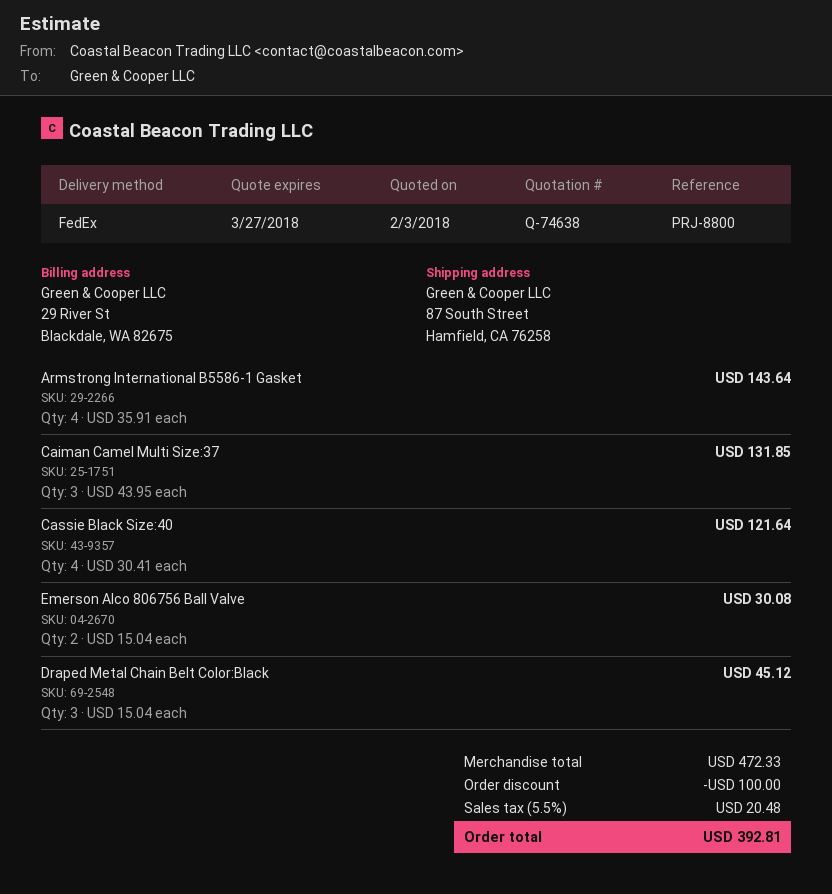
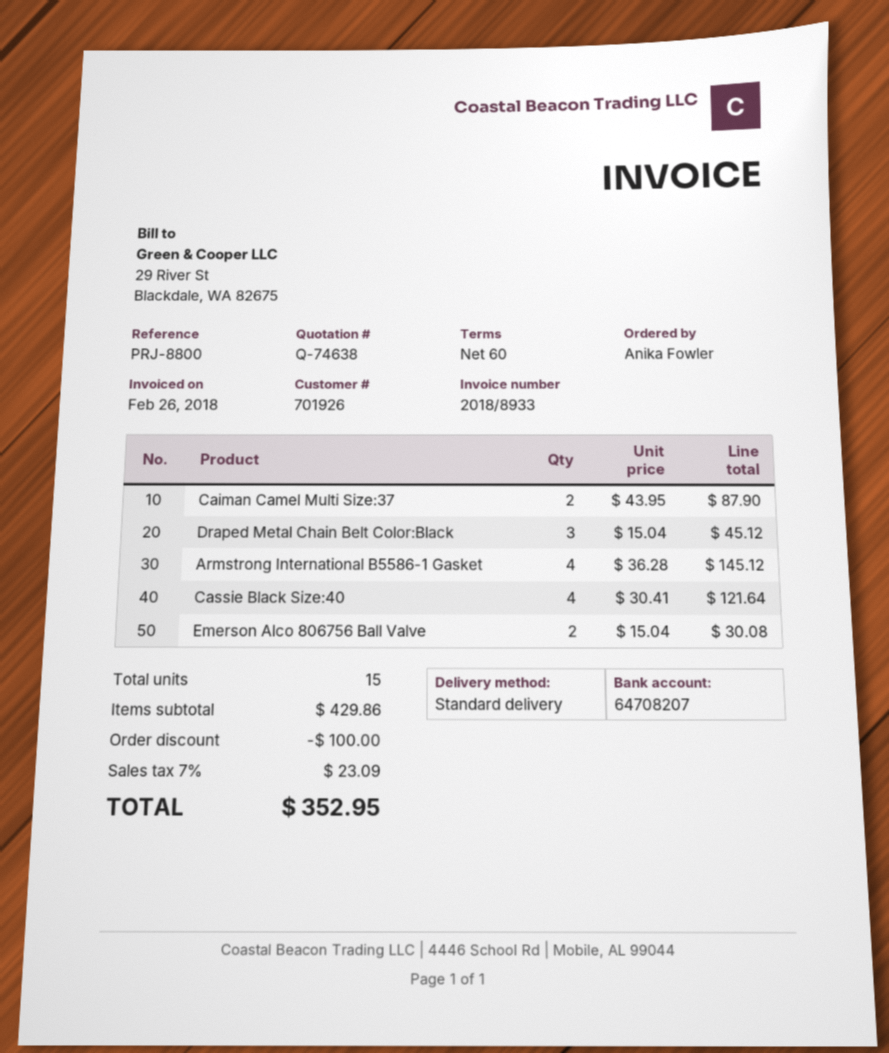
shipping method: FedEx -> standard
Armstrong International B5586-1 Gasket: 4 x 35.91 = 143.64 -> 4 x 36.28 = 145.12
Caiman Camel Multi Size:37: 3 x 43.95 = 131.85 -> 2 x 43.95 = 87.90
subtotal: 472.33 -> 429.86
tax: 5.5% = 20.48 -> 7% = 23.09
total: 392.81 -> 352.95

